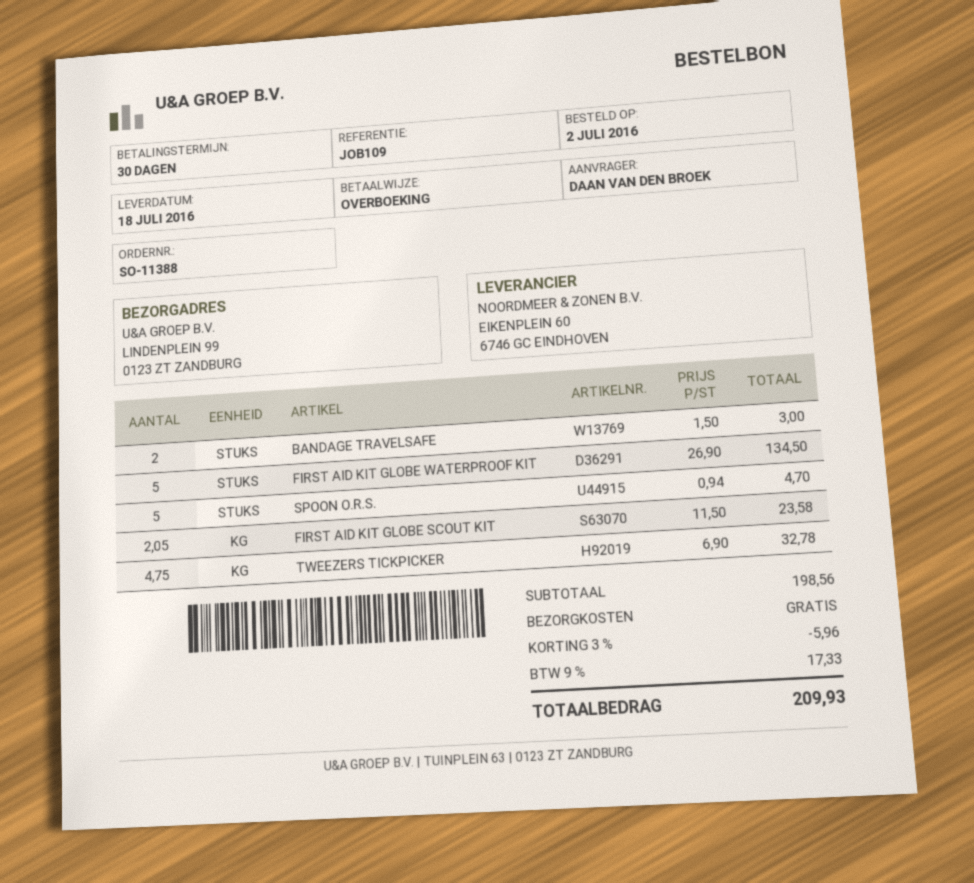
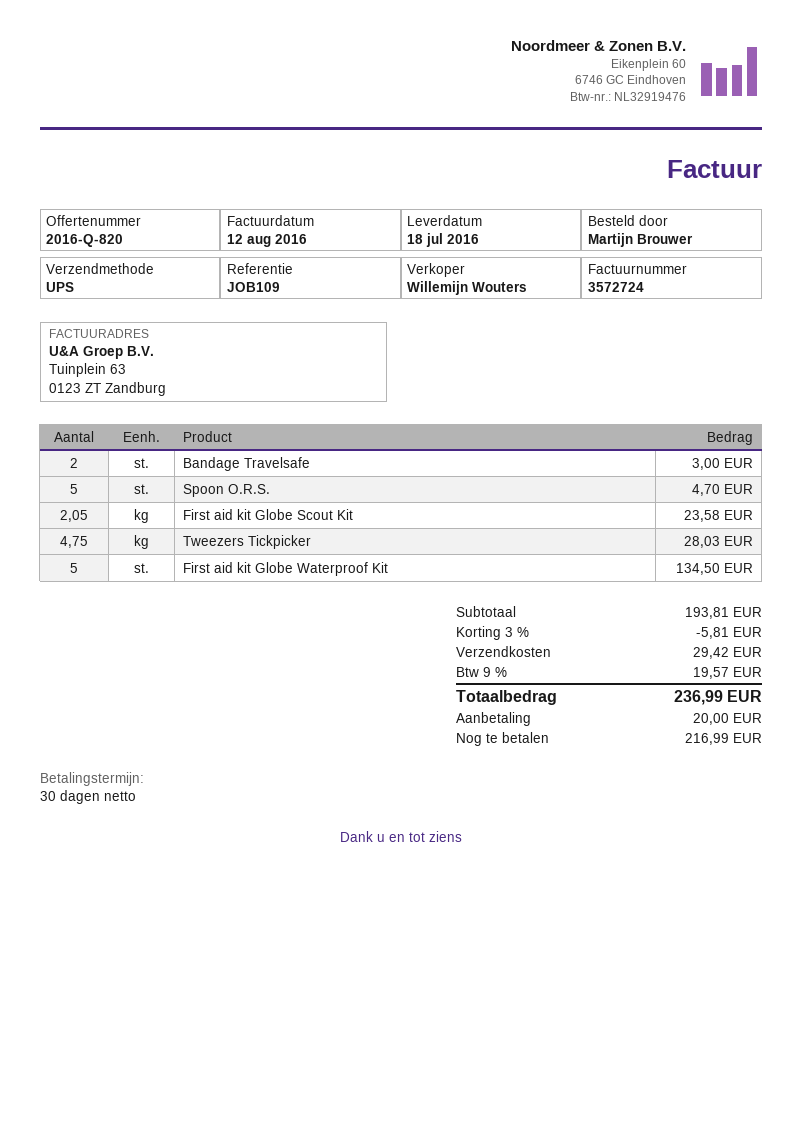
ordered by: DAAN VAN DEN BROEK -> Martijn Brouwer
TWEEZERS TICKPICKER: 4.75 for 32.78 -> 4.75 for 28.03
subtotal: 198.56 -> 193.81
discount: 3% = 5.96 -> 3% = 5.81
shipping: 0.00 -> 29.42
tax: 9% = 17.33 -> 9% = 19.57
total: 209.93 -> 236.99

